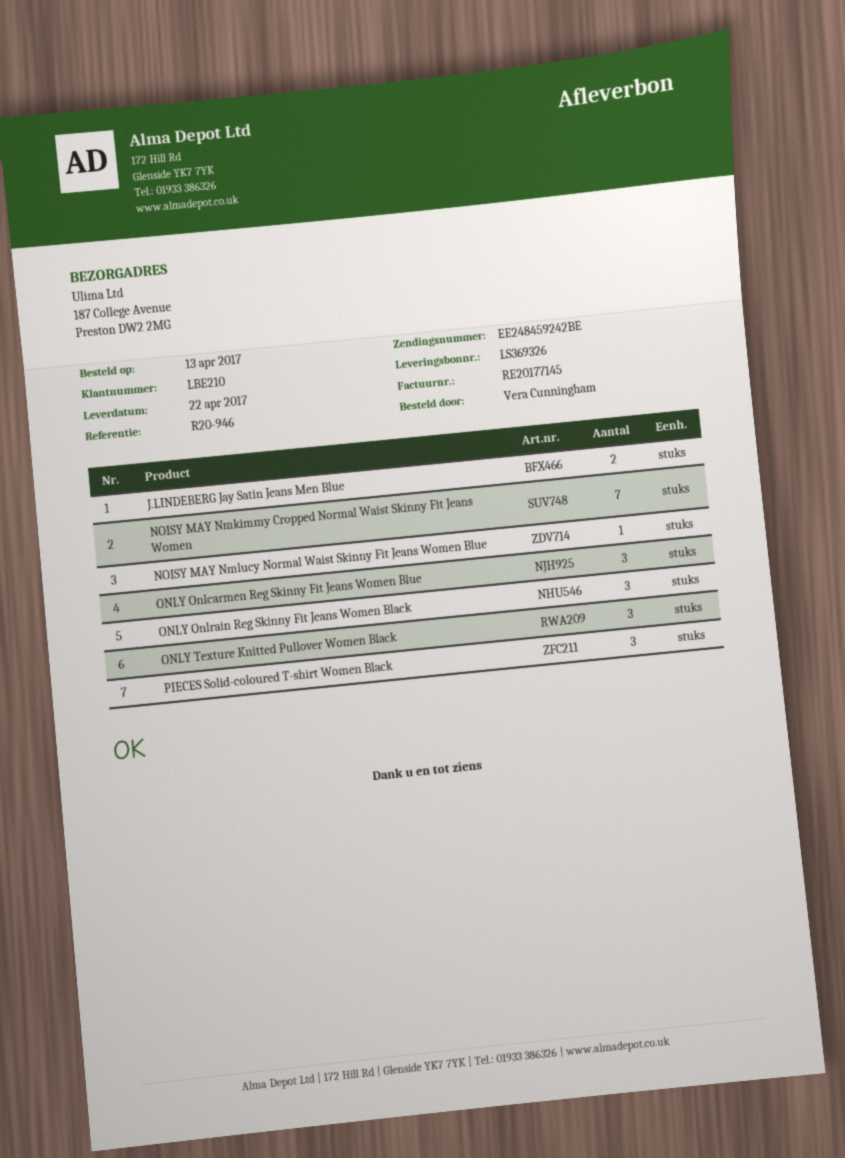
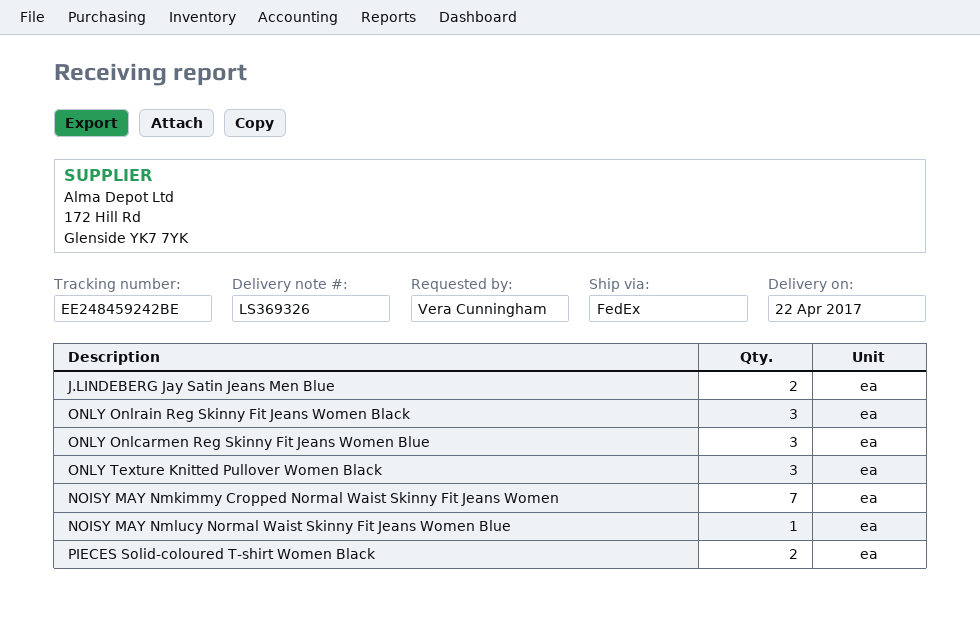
PIECES Solid-coloured T-shirt Women Black: 3 -> 2

